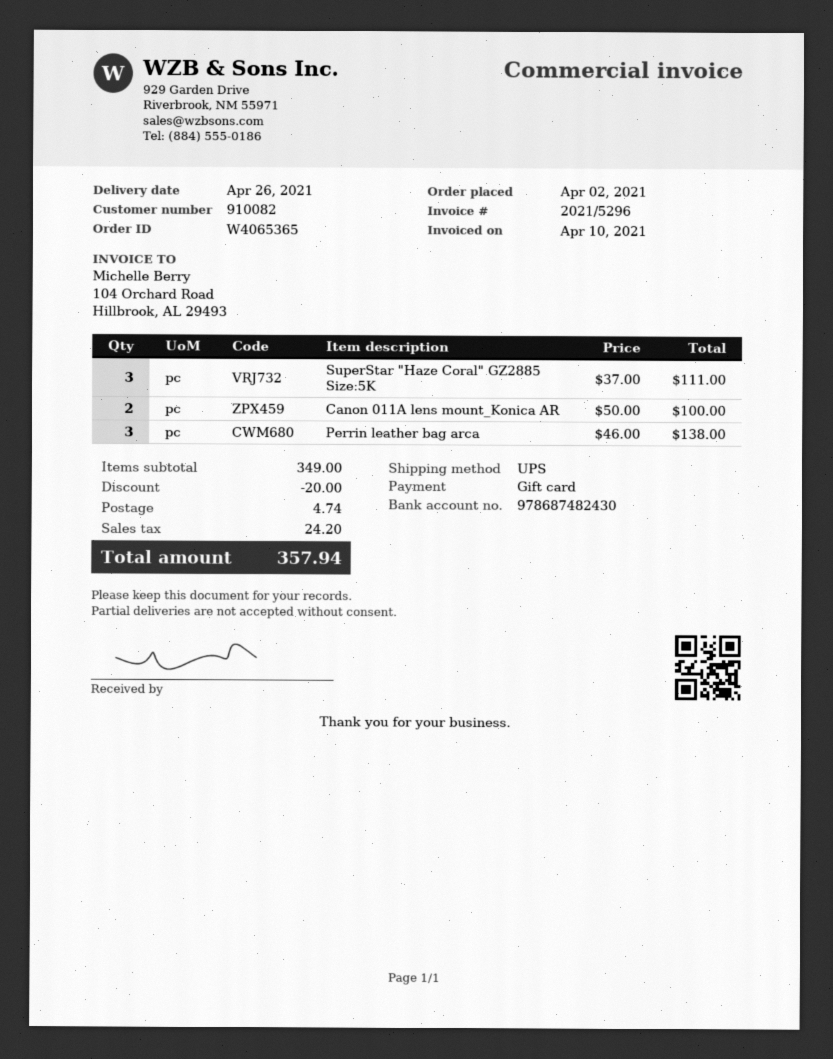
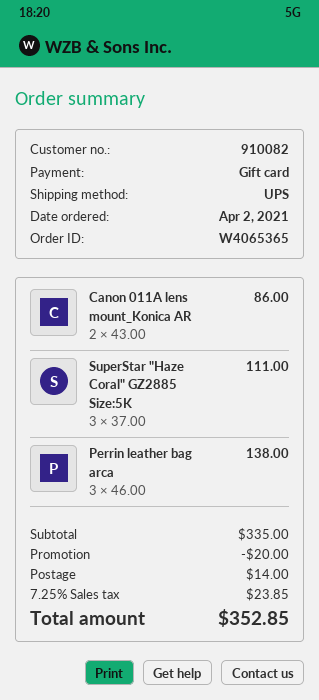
Canon 011A lens mount_Konica AR: 2 x 50.00 = 100.00 -> 2 x 43.00 = 86.00
subtotal: 349.00 -> 335.00
shipping: 4.74 -> 14.00
tax: 24.20 -> 23.85
total: 357.94 -> 352.85

